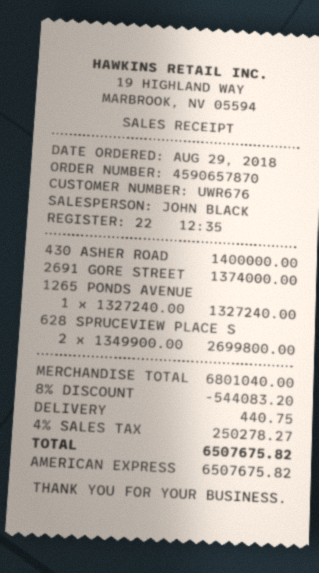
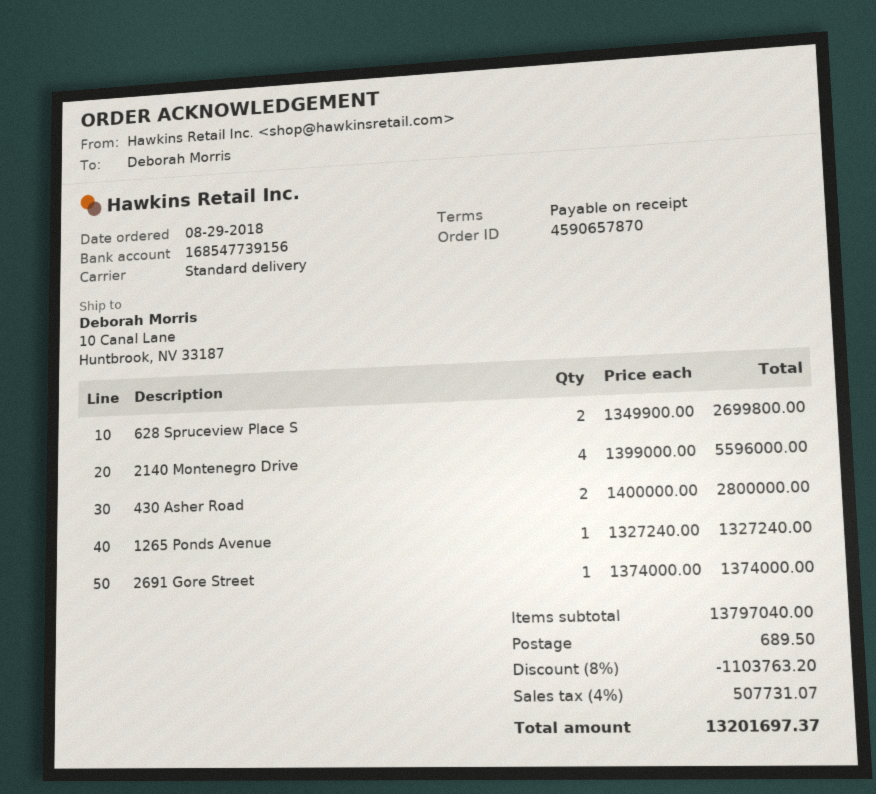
430 ASHER ROAD: 1 x 1400000.00 = 1400000.00 -> 2 x 1400000.00 = 2800000.00
2140 Montenegro Drive: none -> 4 x 1399000.00 = 5596000.00
subtotal: 6801040.00 -> 13797040.00
discount: 8% = 544083.20 -> 8% = 1103763.20
shipping: 440.75 -> 689.50
tax: 4% = 250278.27 -> 4% = 507731.07
total: 6507675.82 -> 13201697.37

